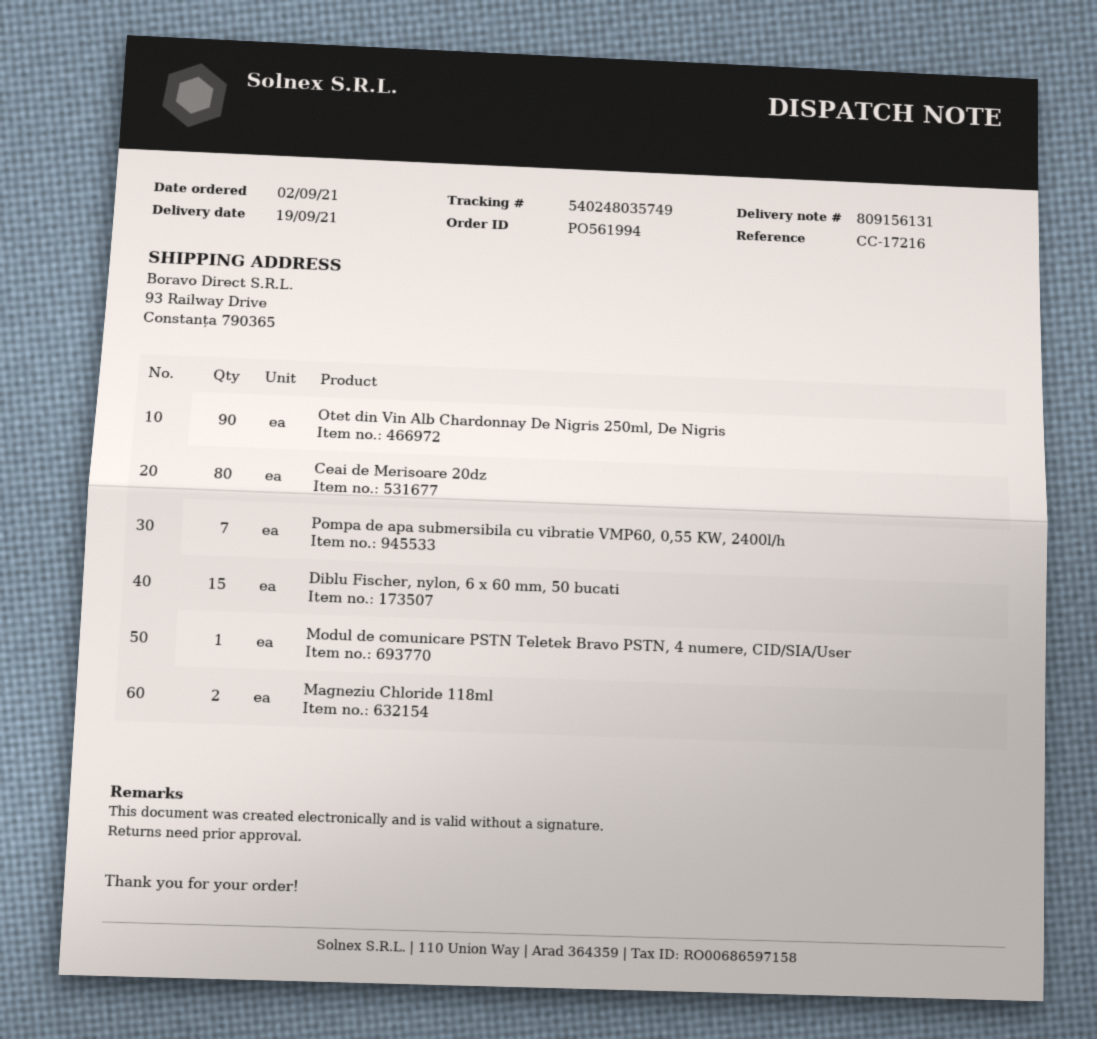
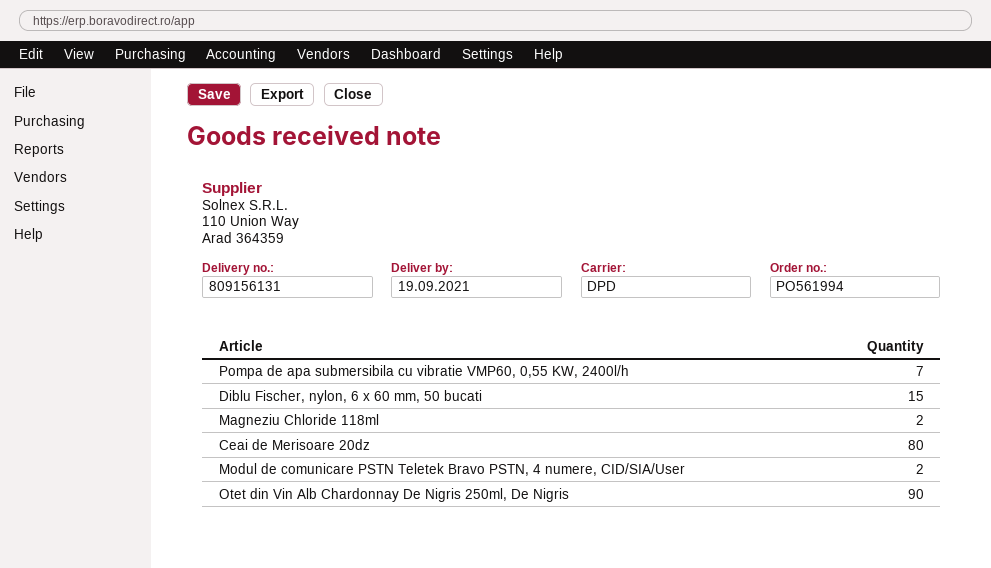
Modul de comunicare PSTN Teletek Bravo PSTN, 4 numere, CID/SIA/User: 1 -> 2

